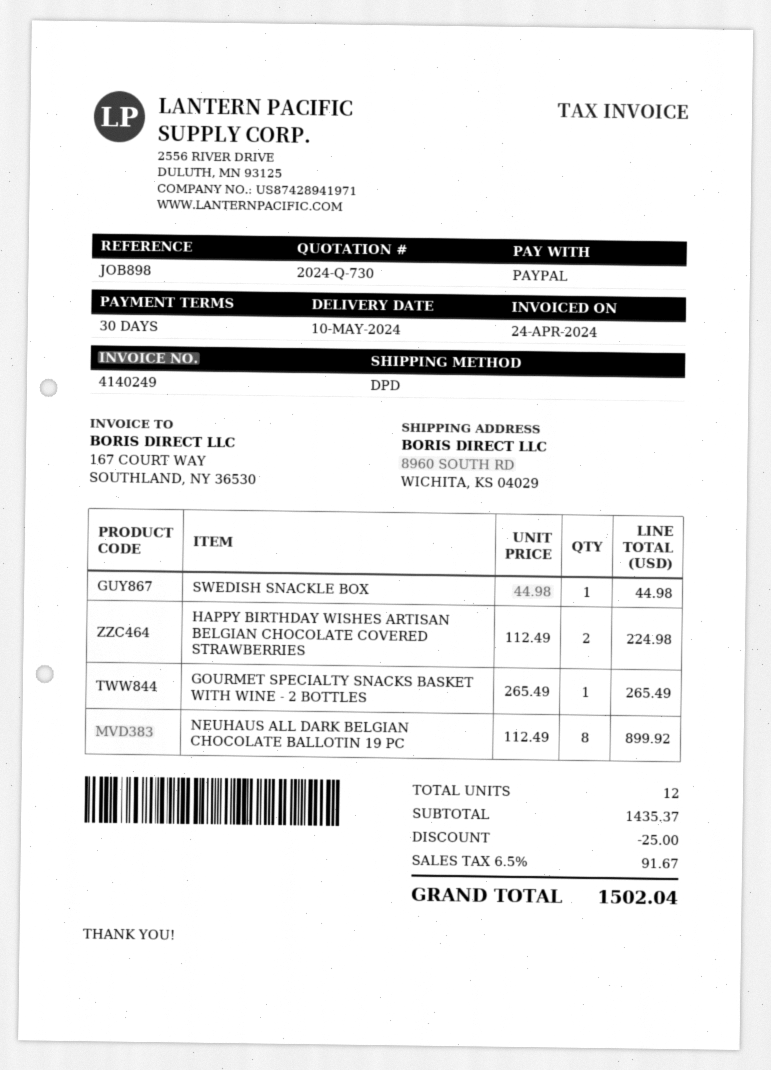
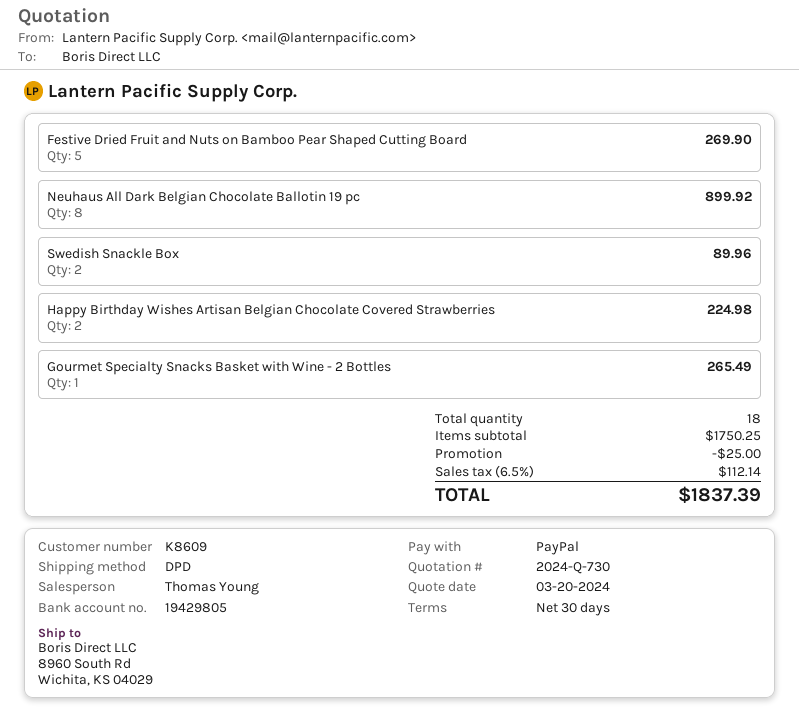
SWEDISH SNACKLE BOX: 1 for 44.98 -> 2 for 89.96
Festive Dried Fruit and Nuts on Bamboo Pear Shaped Cutting Board: none -> 5 for 269.90
total quantity: 12 -> 18
subtotal: 1435.37 -> 1750.25
tax: 6.5% = 91.67 -> 6.5% = 112.14
total: 1502.04 -> 1837.39

